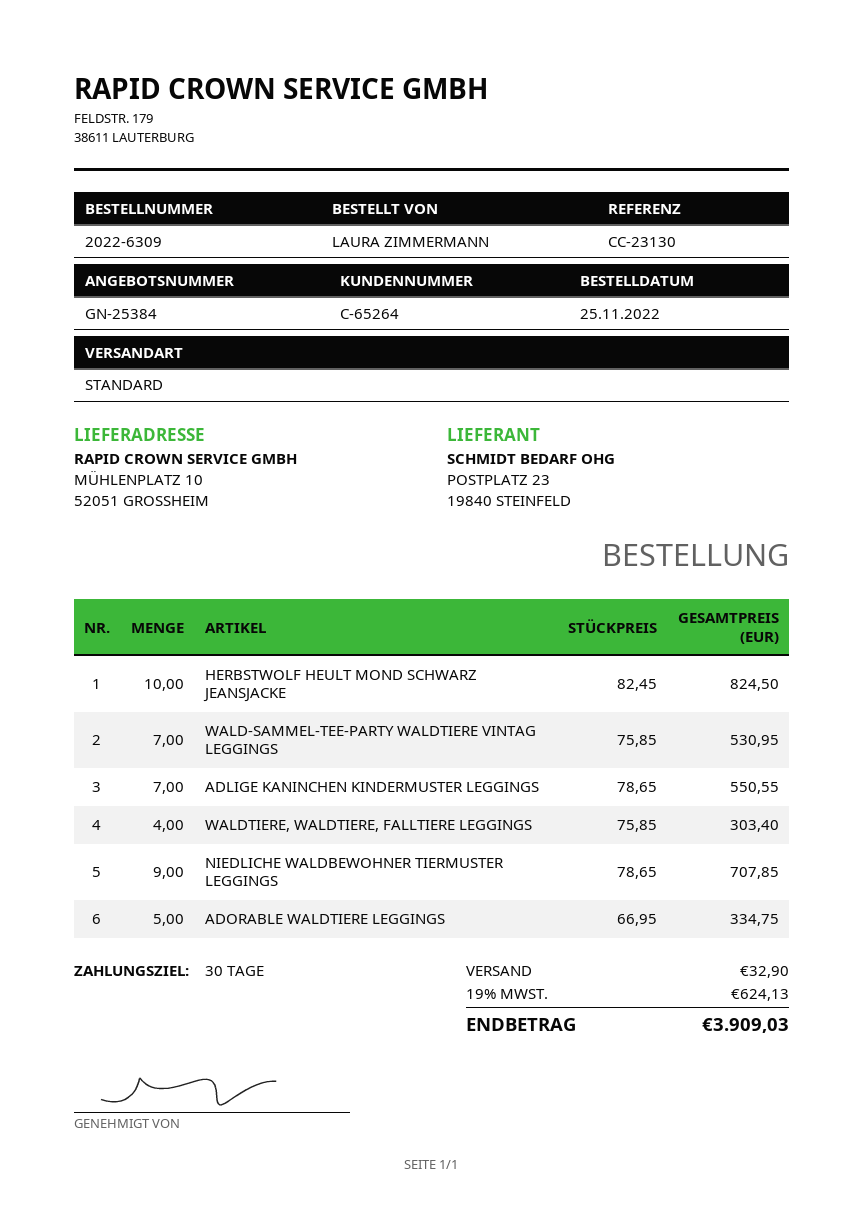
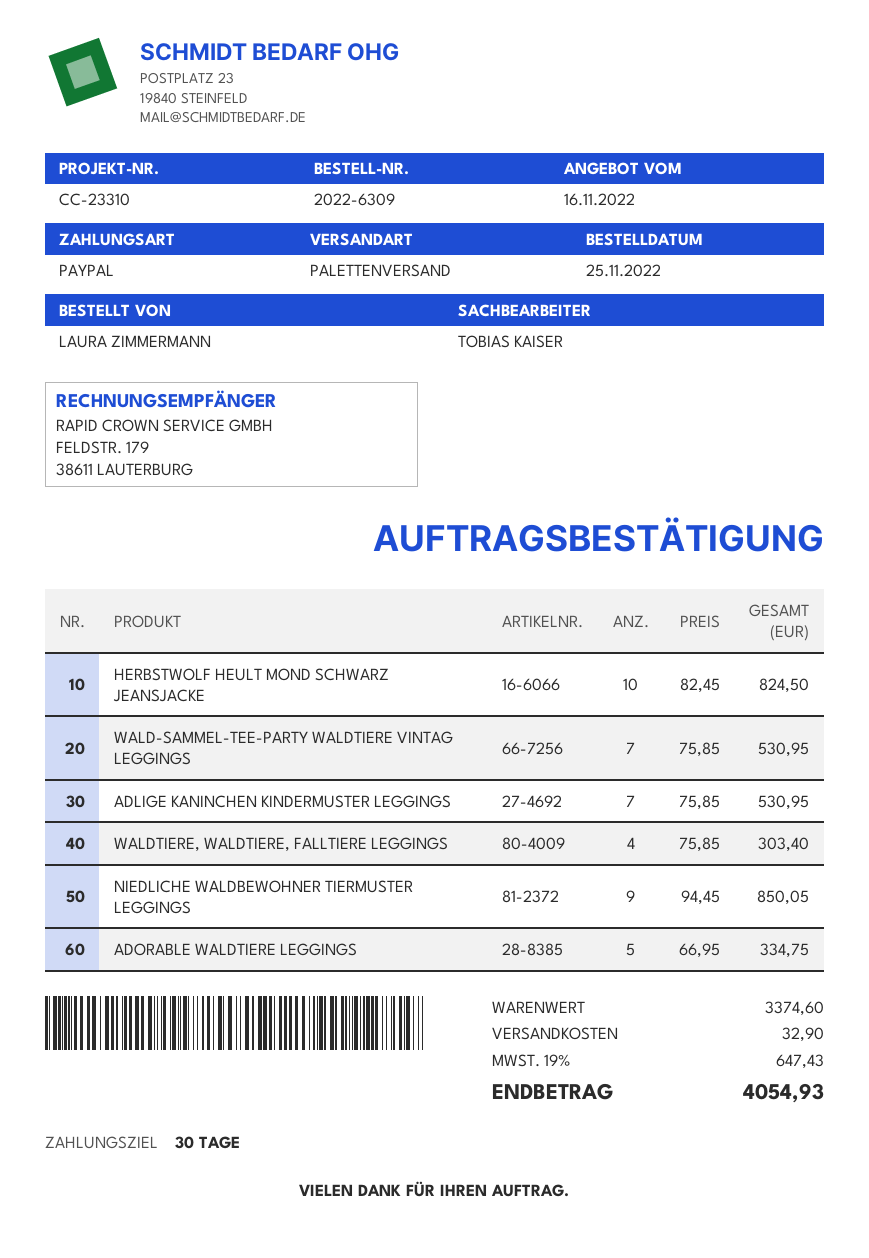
reference: CC-23130 -> CC-23310
shipping method: standard -> pallet freight
ADLIGE KANINCHEN KINDERMUSTER LEGGINGS: 7 x 78.65 = 550.55 -> 7 x 75.85 = 530.95
NIEDLICHE WALDBEWOHNER TIERMUSTER LEGGINGS: 9 x 78.65 = 707.85 -> 9 x 94.45 = 850.05
tax: 19% = 624.13 -> 19% = 647.43
total: 3909.03 -> 4054.93

